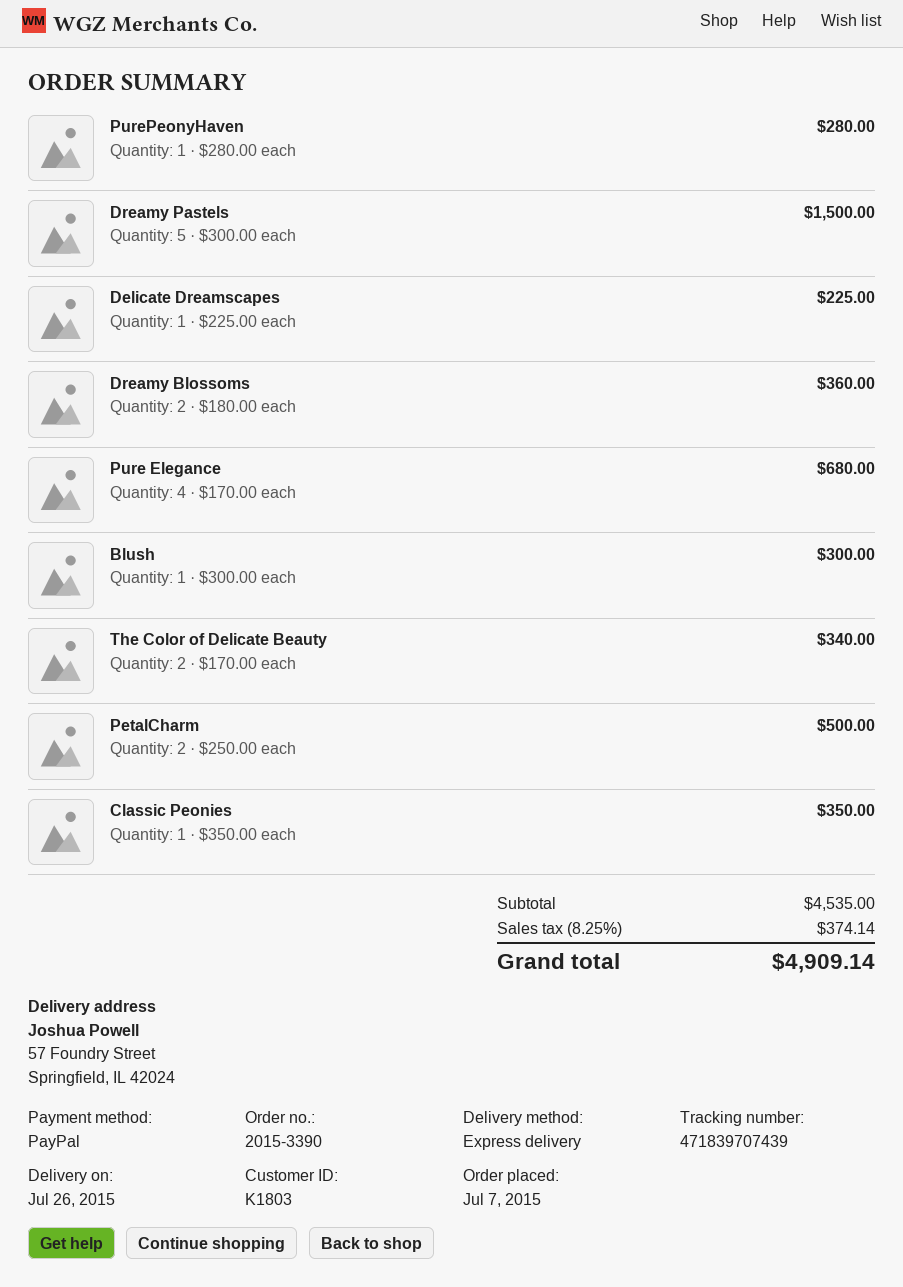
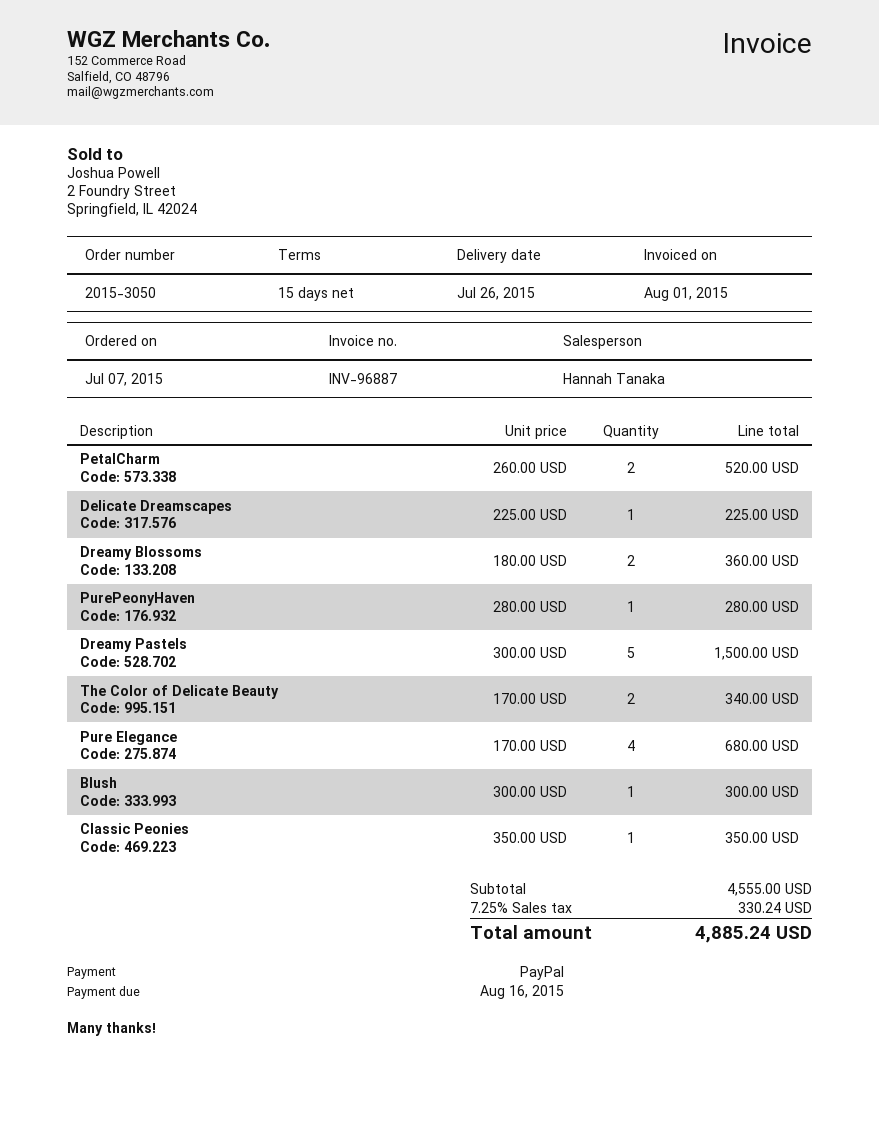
order number: 2015-3390 -> 2015-3050
PetalCharm: 2 x 250.00 = 500.00 -> 2 x 260.00 = 520.00
subtotal: 4535.00 -> 4555.00
tax: 8.25% = 374.14 -> 7.25% = 330.24
total: 4909.14 -> 4885.24

